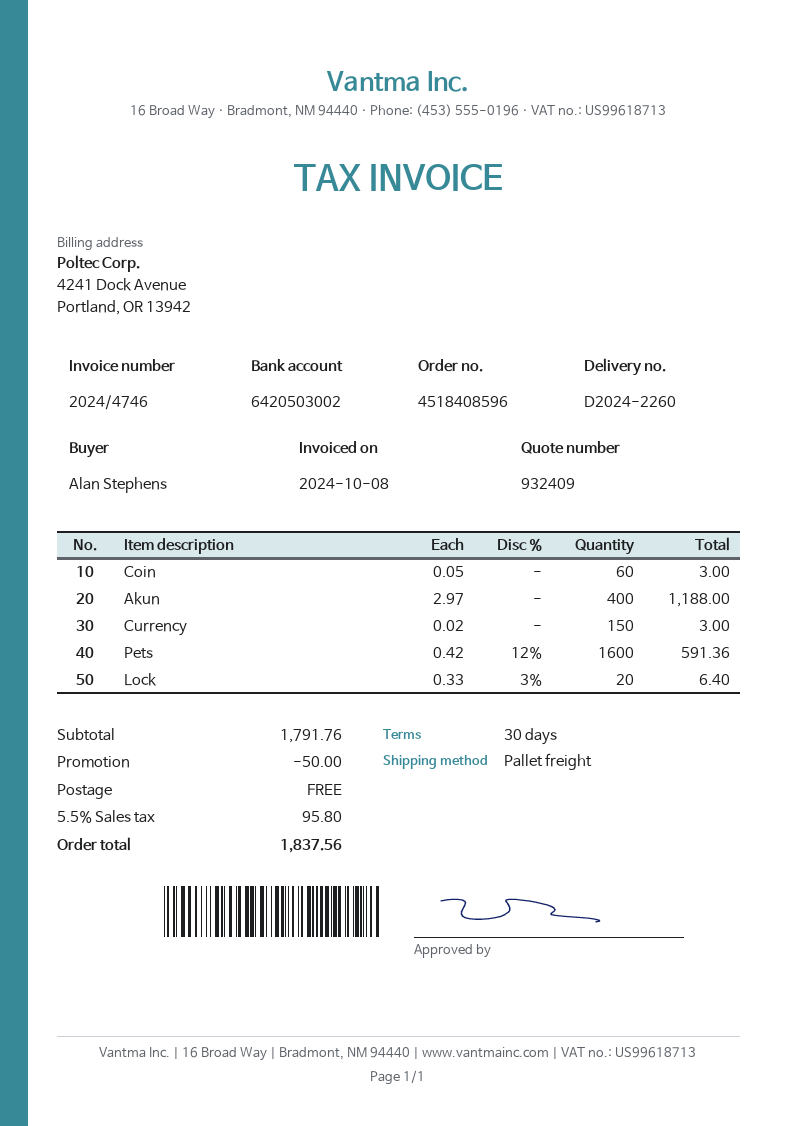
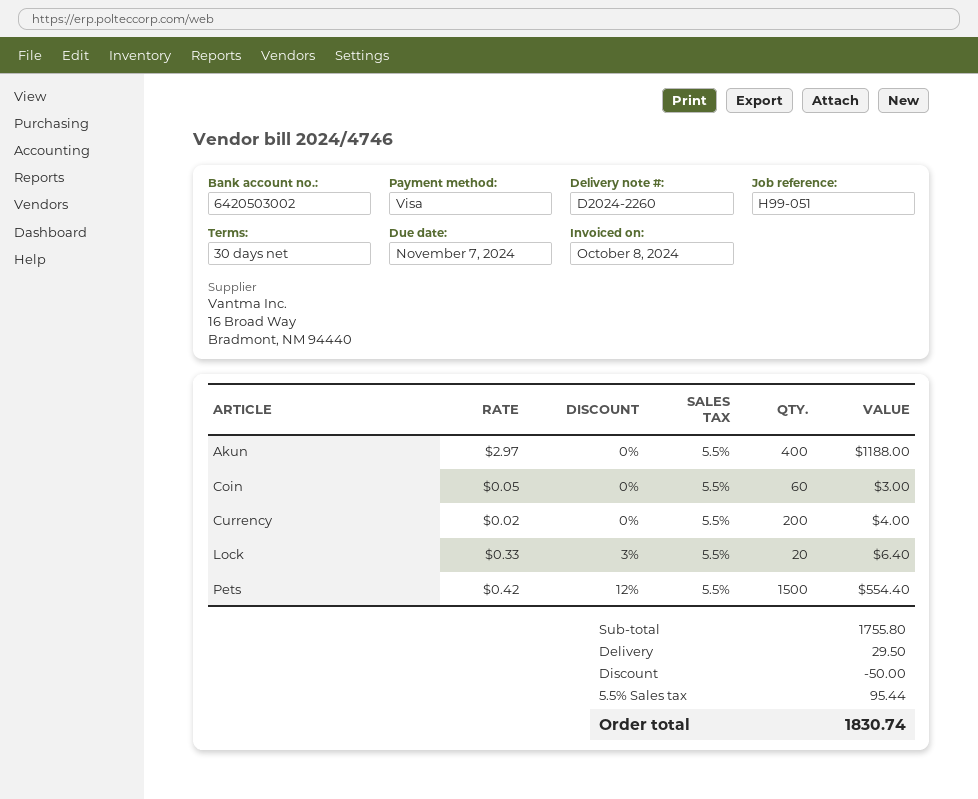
Currency: 150 x 0.02 = 3.00 -> 200 x 0.02 = 4.00
Pets: 1600 x 0.42 - 12% = 591.36 -> 1500 x 0.42 - 12% = 554.40
subtotal: 1791.76 -> 1755.80
shipping: 0.00 -> 29.50
tax: 5.5% = 95.80 -> 5.5% = 95.44
total: 1837.56 -> 1830.74

